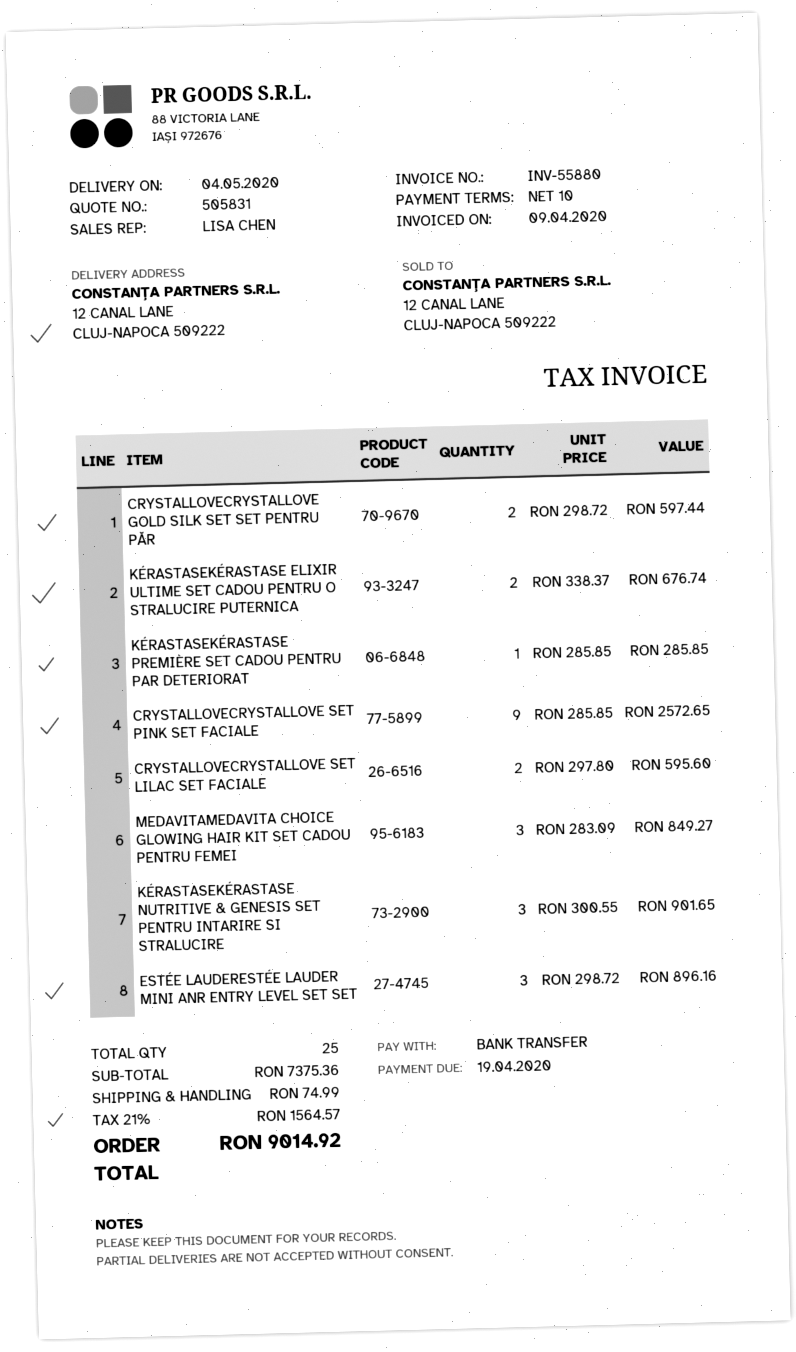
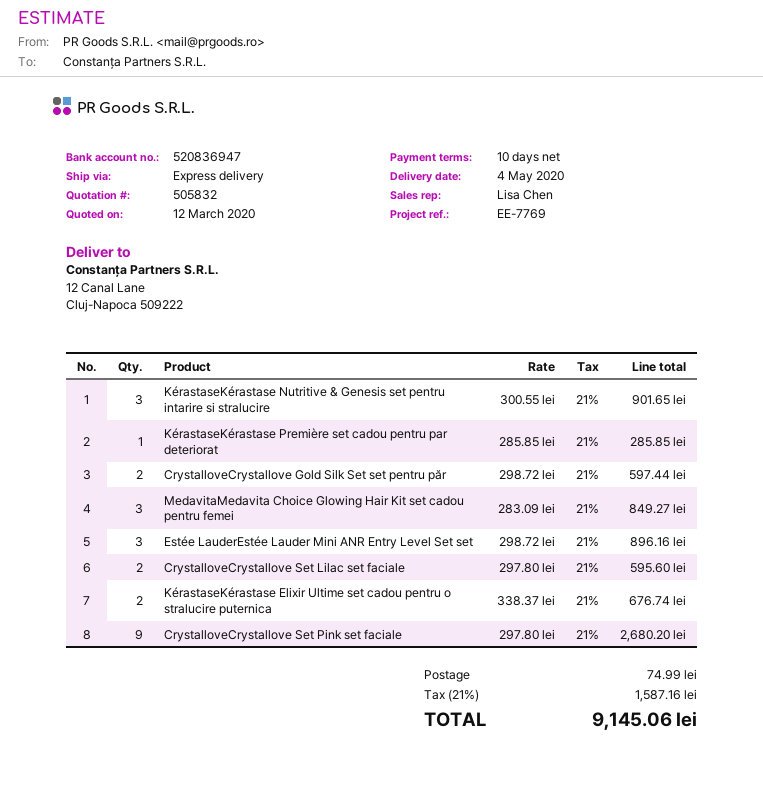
quote number: 505831 -> 505832
CRYSTALLOVECRYSTALLOVE SET PINK SET FACIALE: 9 x 285.85 = 2572.65 -> 9 x 297.80 = 2680.20
tax: 21% = 1564.57 -> 21% = 1587.16
total: 9014.92 -> 9145.06

